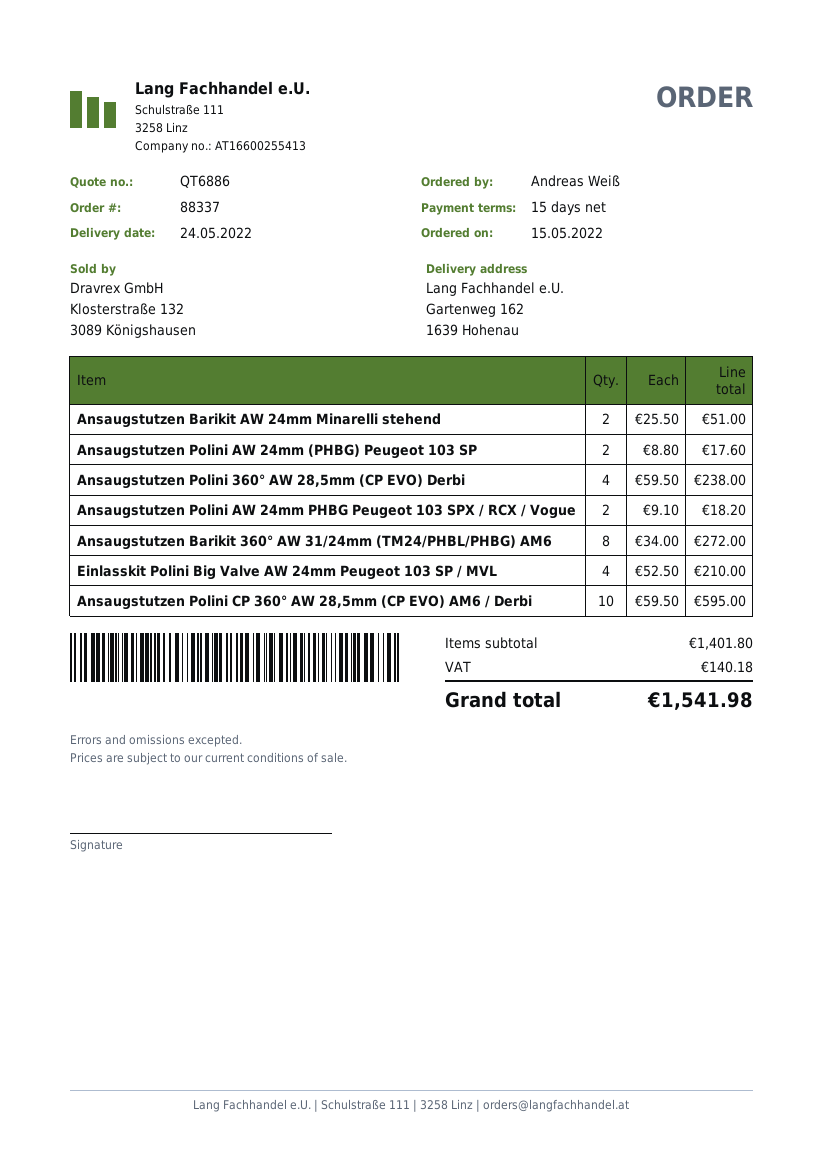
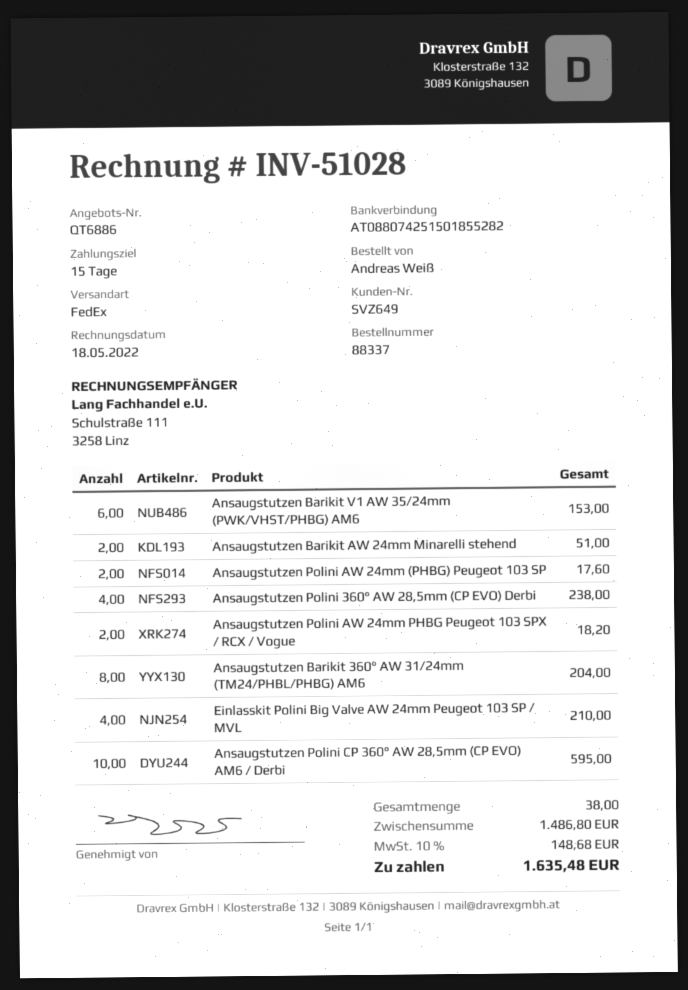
Ansaugstutzen Barikit 360° AW 31/24mm (TM24/PHBL/PHBG) AM6: 8 for 272.00 -> 8 for 204.00
Ansaugstutzen Barikit V1 AW 35/24mm (PWK/VHST/PHBG) AM6: none -> 6 for 153.00
subtotal: 1401.80 -> 1486.80
tax: 140.18 -> 148.68
total: 1541.98 -> 1635.48

